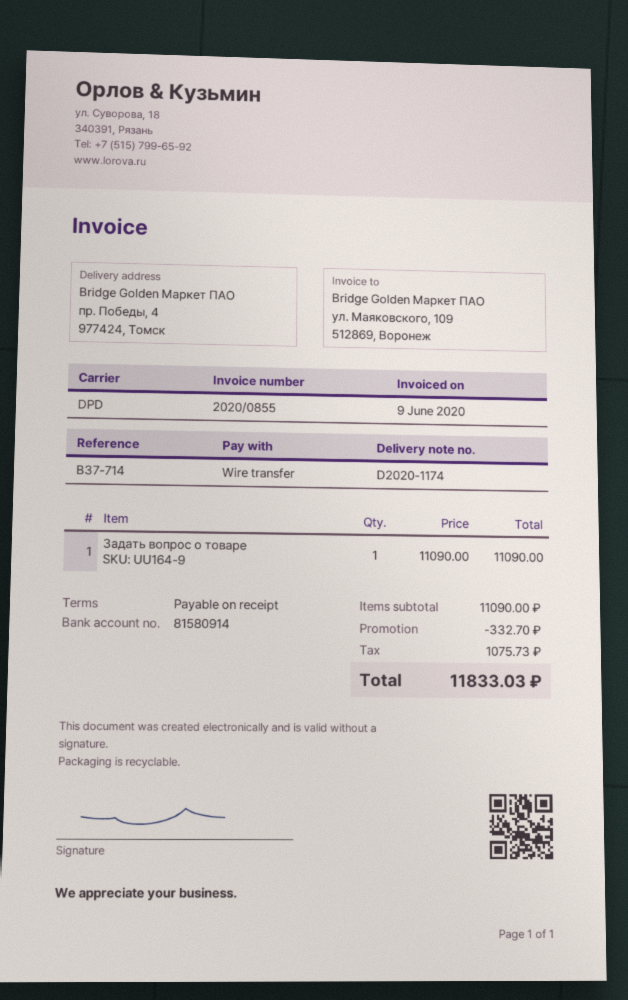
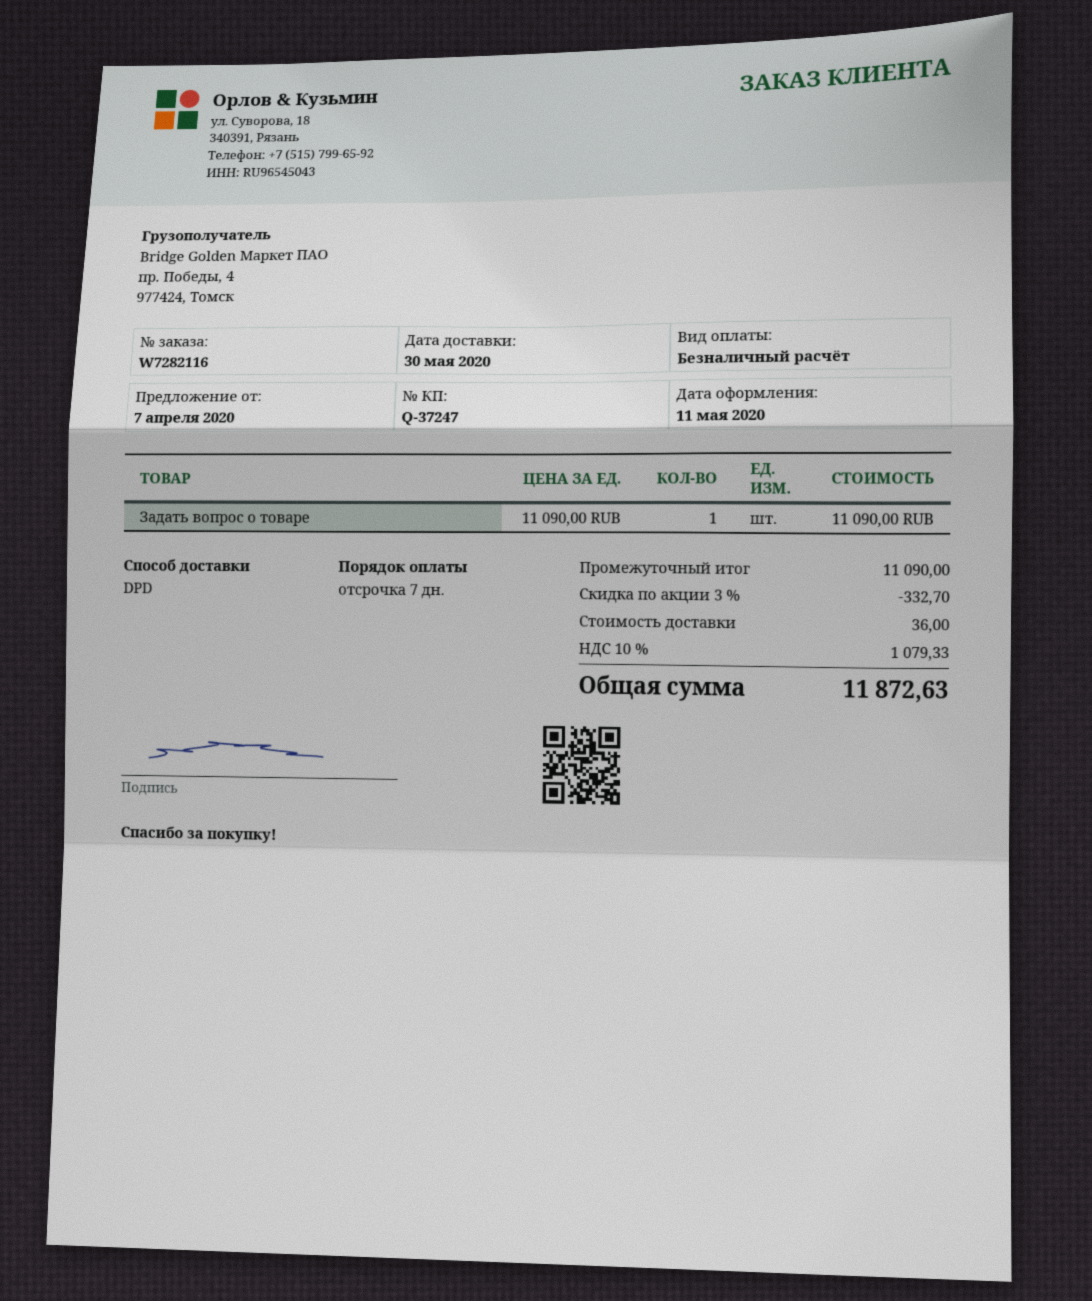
payment terms: on receipt -> 7 days
shipping: none -> 36.00
tax: 1075.73 -> 1079.33
total: 11833.03 -> 11872.63

